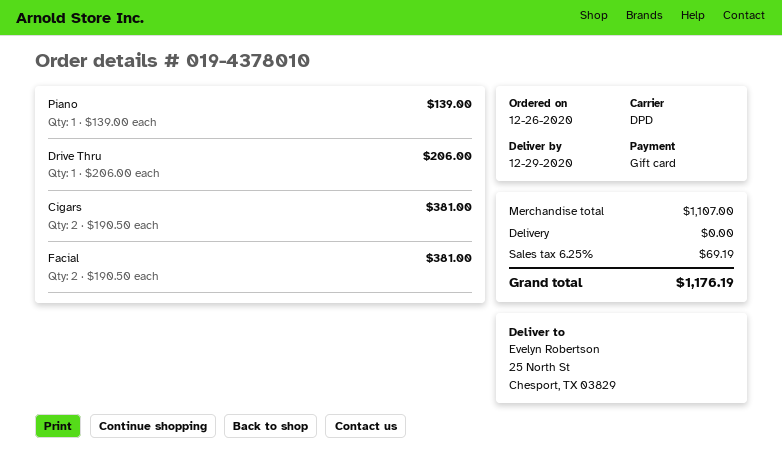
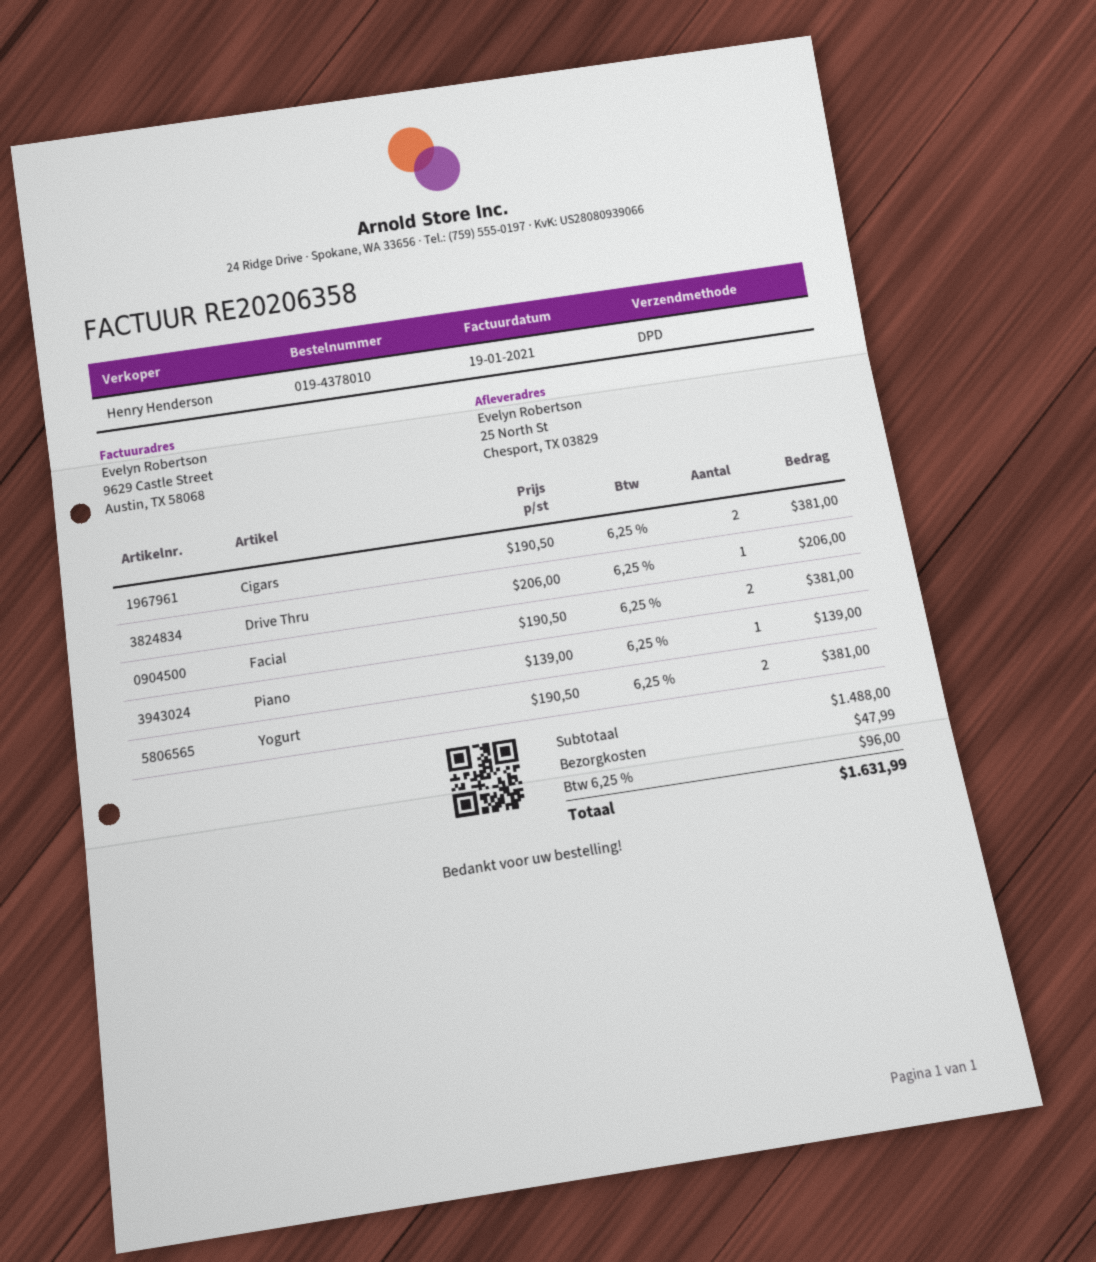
Yogurt: none -> 2 x 190.50 = 381.00
subtotal: 1107.00 -> 1488.00
shipping: 0.00 -> 47.99
tax: 6.25% = 69.19 -> 6.25% = 96.00
total: 1176.19 -> 1631.99

